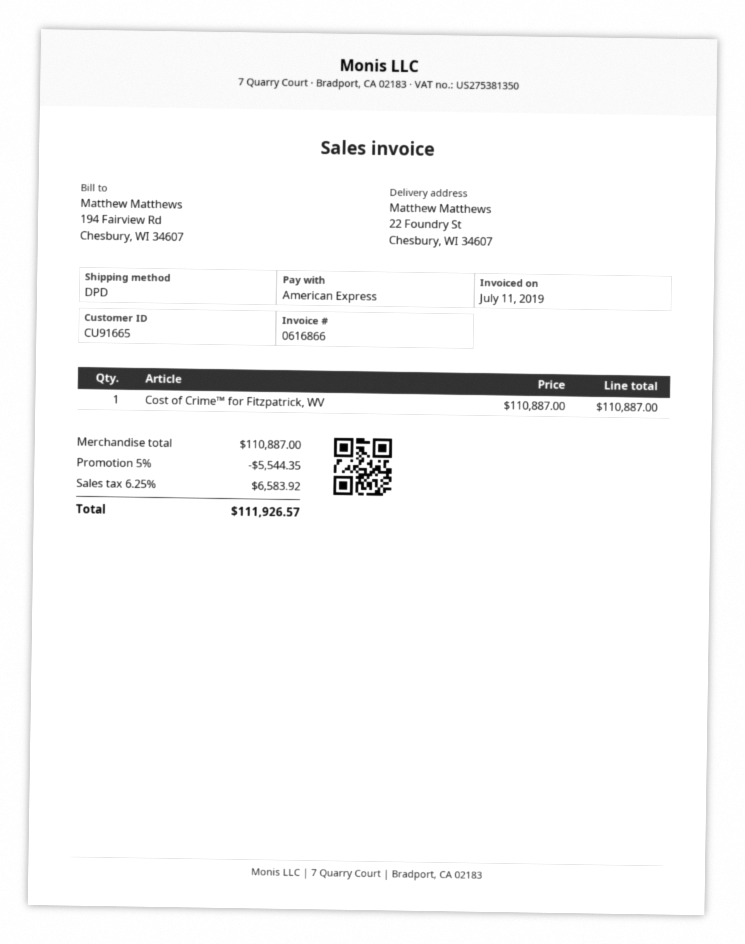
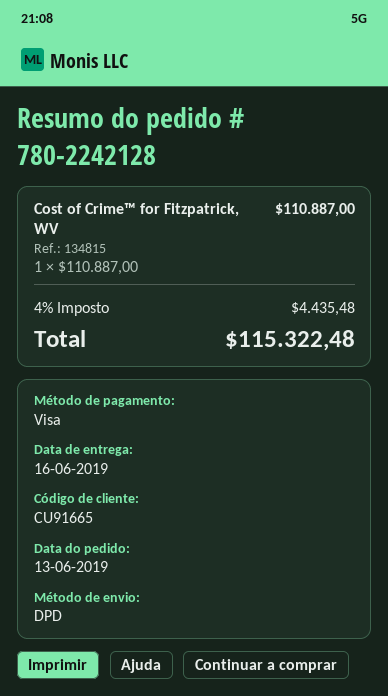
payment method: American Express -> Visa
discount: 5% = 5544.35 -> none
tax: 6.25% = 6583.92 -> 4% = 4435.48
total: 111926.57 -> 115322.48

